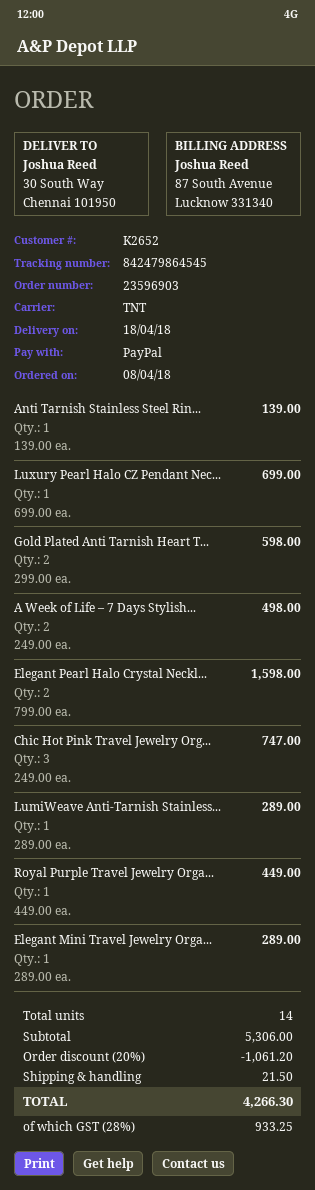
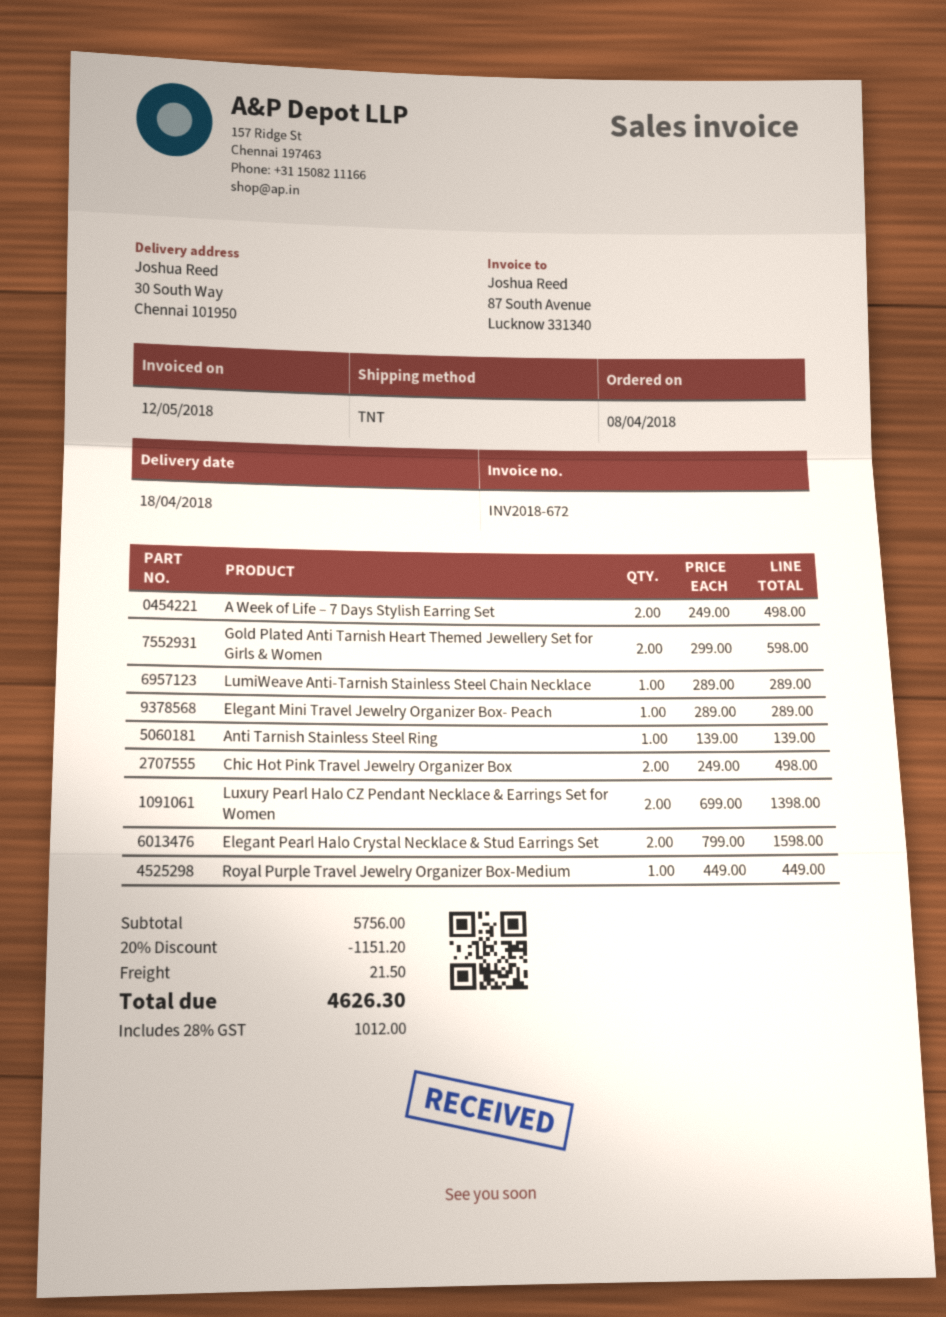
Luxury Pearl Halo CZ Pendant Nec...: 1 x 699.00 = 699.00 -> 2 x 699.00 = 1398.00
Chic Hot Pink Travel Jewelry Org...: 3 x 249.00 = 747.00 -> 2 x 249.00 = 498.00
subtotal: 5306.00 -> 5756.00
discount: 20% = 1061.20 -> 20% = 1151.20
tax: 28% = 933.25 -> 28% = 1012.00
total: 4266.30 -> 4626.30

